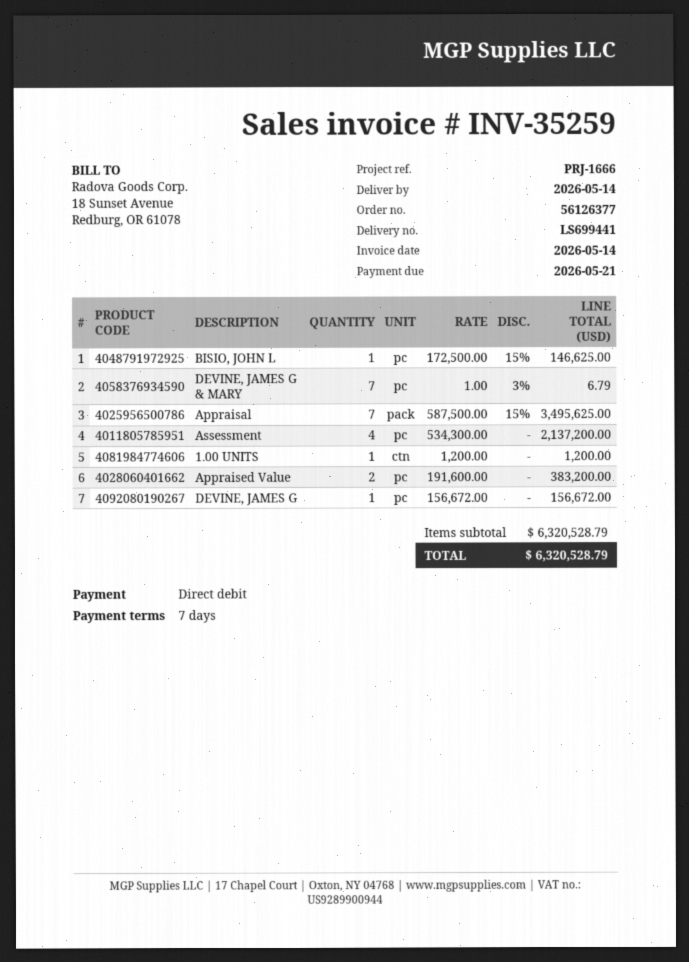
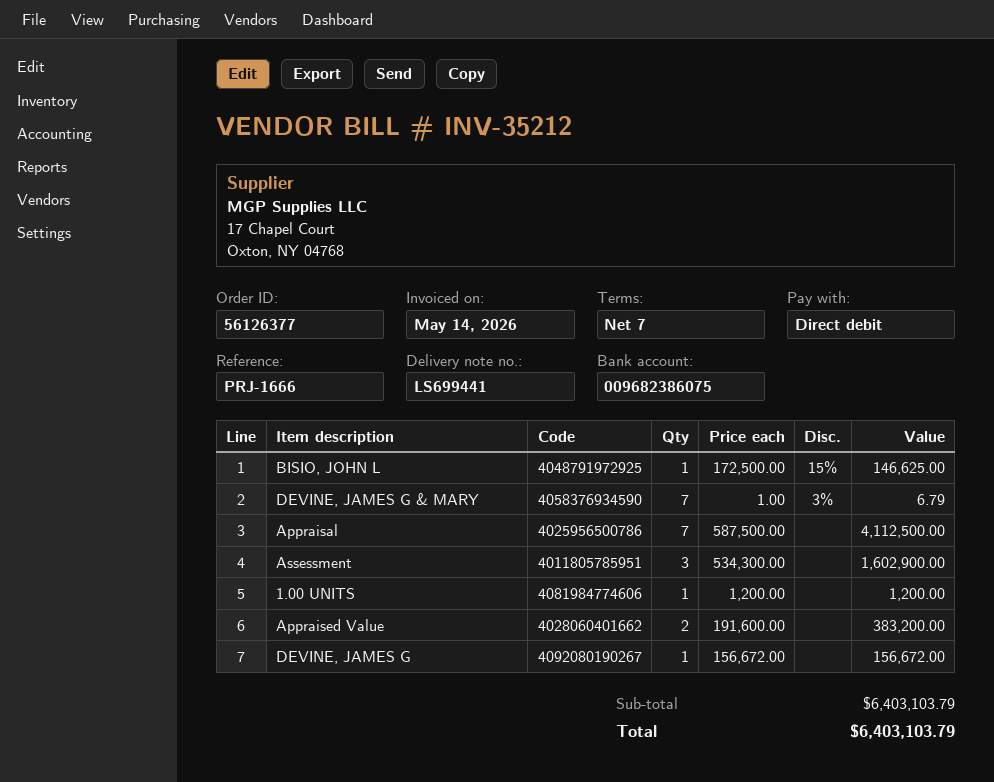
invoice number: INV-35259 -> INV-35212
Appraisal: 7 x 587500.00 - 15% = 3495625.00 -> 7 x 587500.00 = 4112500.00
Assessment: 4 x 534300.00 = 2137200.00 -> 3 x 534300.00 = 1602900.00
subtotal: 6320528.79 -> 6403103.79
total: 6320528.79 -> 6403103.79

